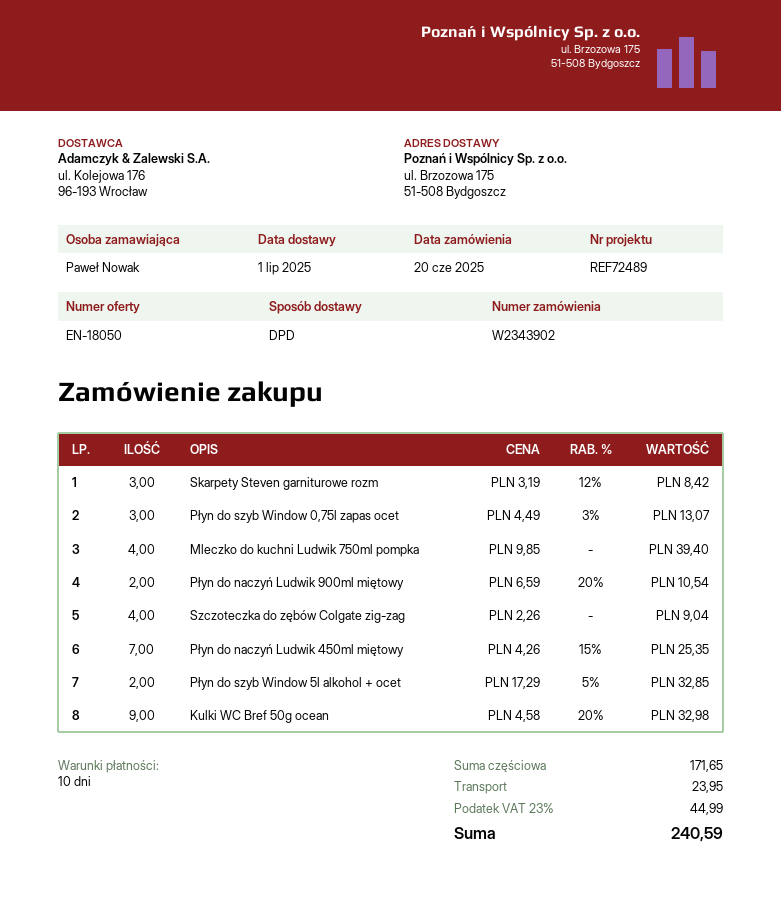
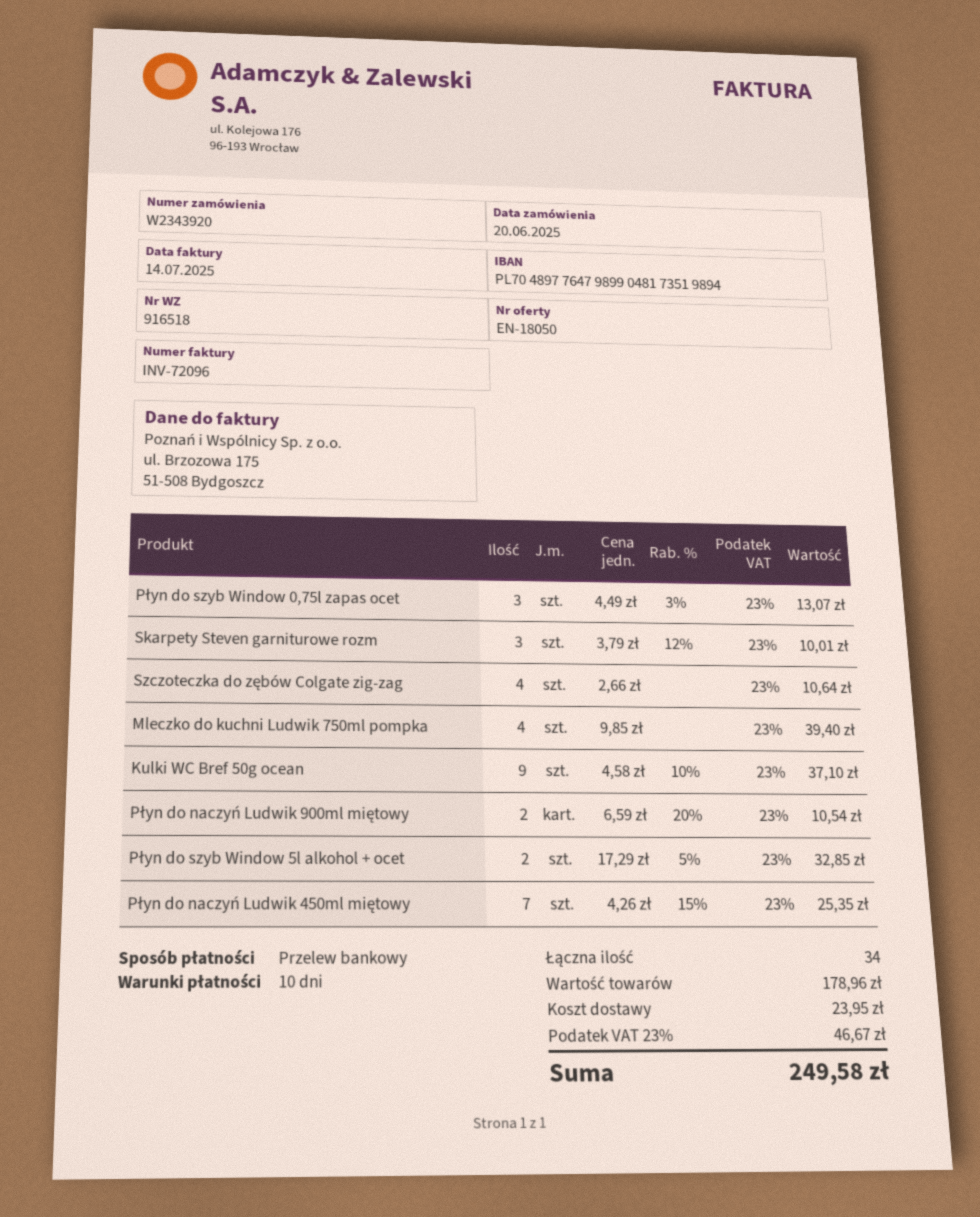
order number: W2343902 -> W2343920
Skarpety Steven garniturowe rozm: 3 x 3.19 - 12% = 8.42 -> 3 x 3.79 - 12% = 10.01
Szczoteczka do zębów Colgate zig-zag: 4 x 2.26 = 9.04 -> 4 x 2.66 = 10.64
Kulki WC Bref 50g ocean: 9 x 4.58 - 20% = 32.98 -> 9 x 4.58 - 10% = 37.10
subtotal: 171.65 -> 178.96
tax: 23% = 44.99 -> 23% = 46.67
total: 240.59 -> 249.58

